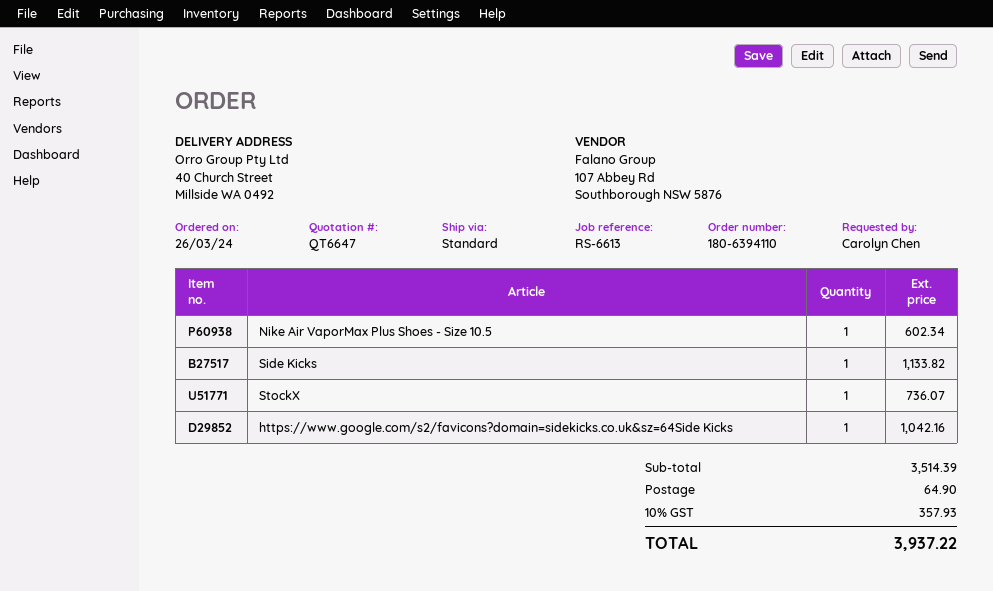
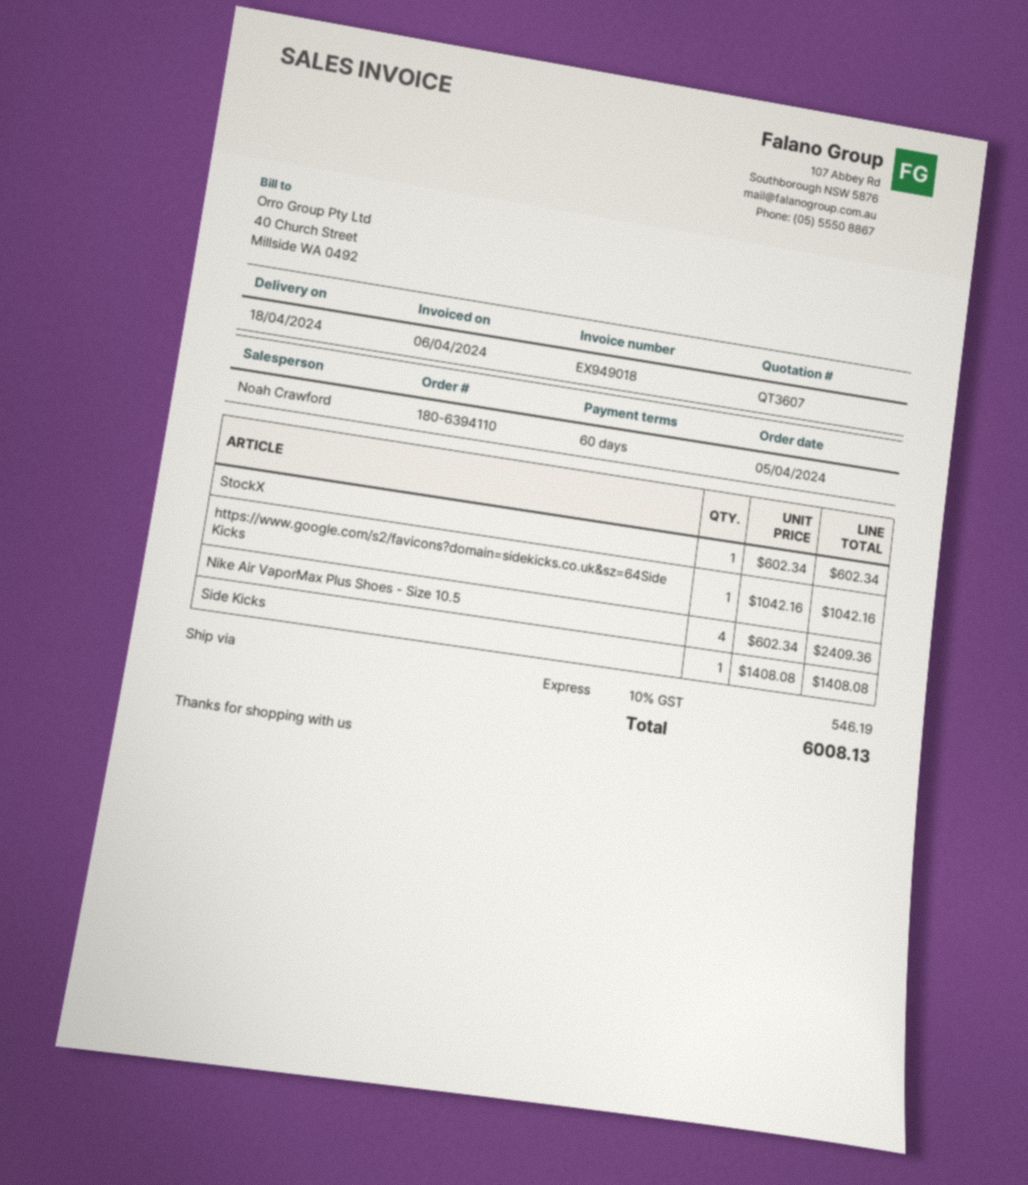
quote number: QT6647 -> QT3607
order date: 2024-03-26 -> 2024-04-05
shipping method: standard -> express
Nike Air VaporMax Plus Shoes - Size 10.5: 1 for 602.34 -> 4 for 2409.36
Side Kicks: 1 for 1133.82 -> 1 for 1408.08
StockX: 1 for 736.07 -> 1 for 602.34
shipping: 64.90 -> none
tax: 10% = 357.93 -> 10% = 546.19
total: 3937.22 -> 6008.13

